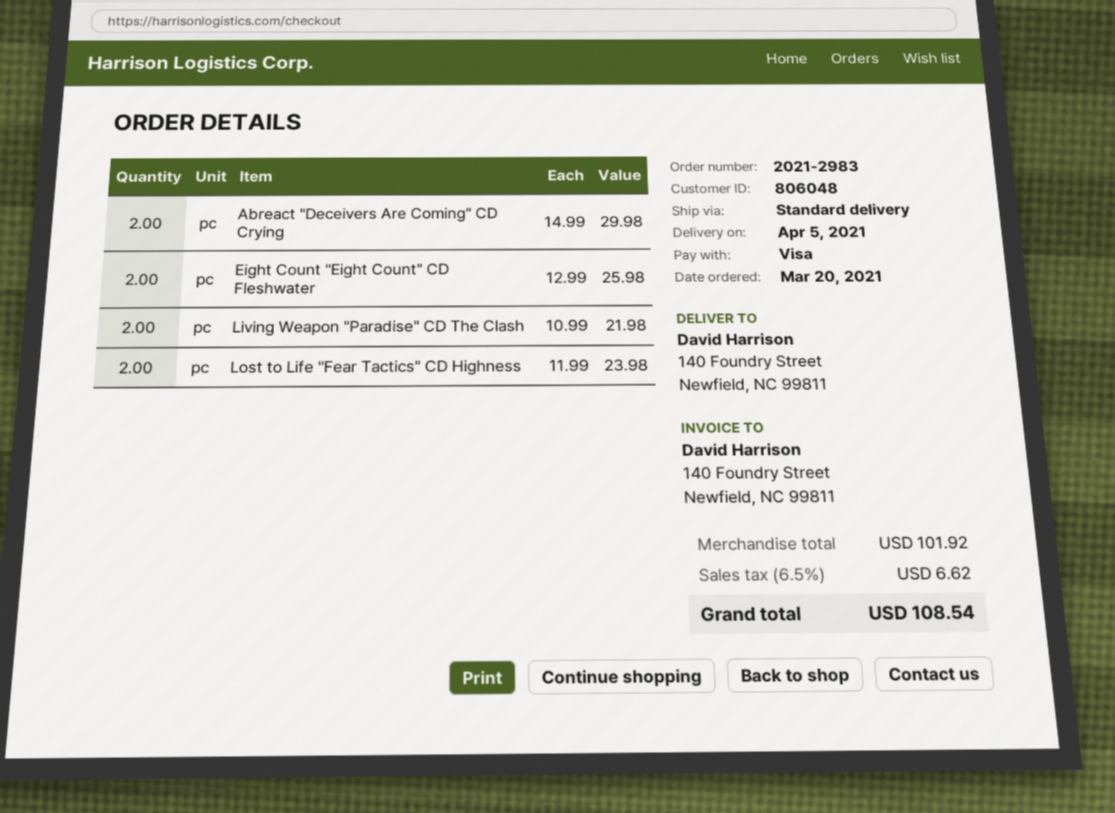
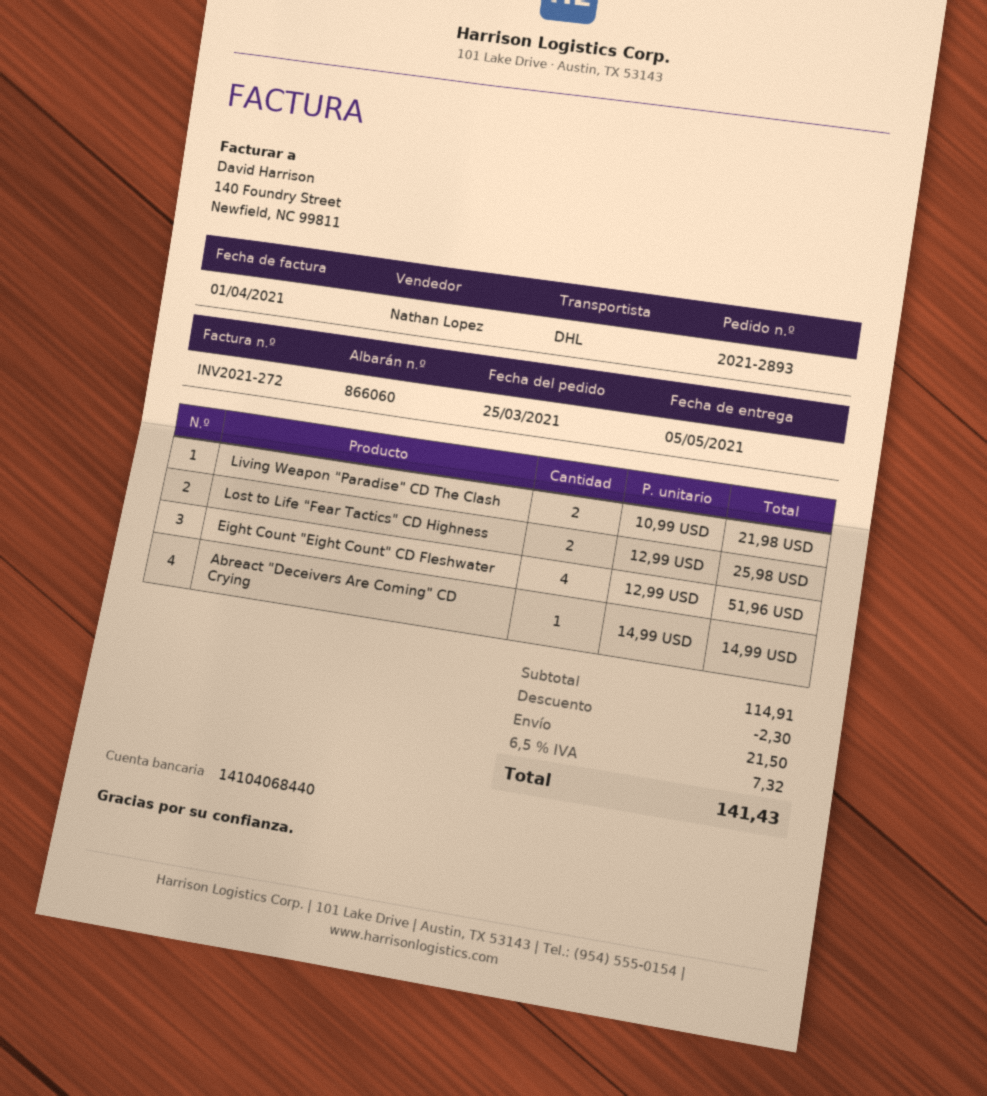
order number: 2021-2983 -> 2021-2893
order date: 2021-03-20 -> 2021-03-25
delivery date: 2021-04-05 -> 2021-05-05
shipping method: standard -> DHL
Abreact "Deceivers Are Coming" CD Crying: 2 x 14.99 = 29.98 -> 1 x 14.99 = 14.99
Eight Count "Eight Count" CD Fleshwater: 2 x 12.99 = 25.98 -> 4 x 12.99 = 51.96
Lost to Life "Fear Tactics" CD Highness: 2 x 11.99 = 23.98 -> 2 x 12.99 = 25.98
subtotal: 101.92 -> 114.91
discount: none -> 2.30
shipping: none -> 21.50
tax: 6.5% = 6.62 -> 6.5% = 7.32
total: 108.54 -> 141.43

